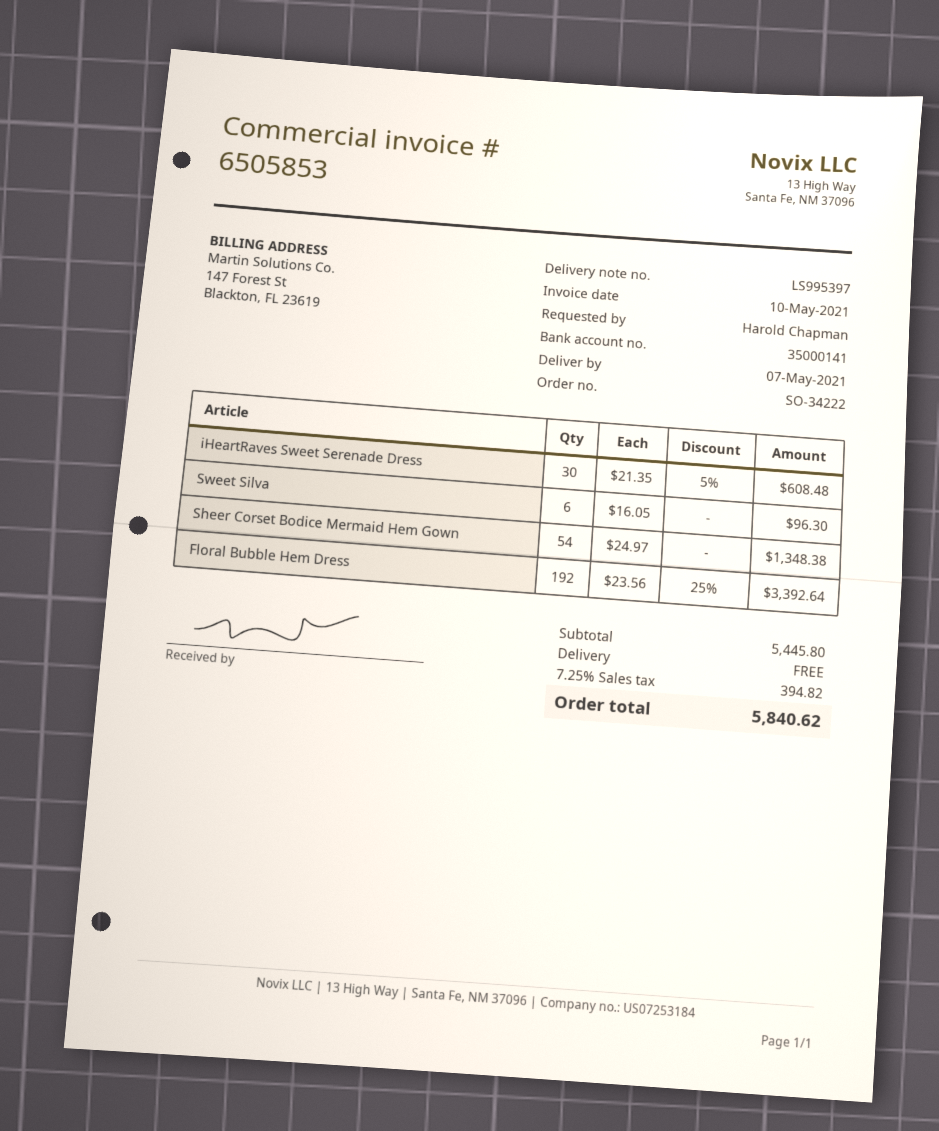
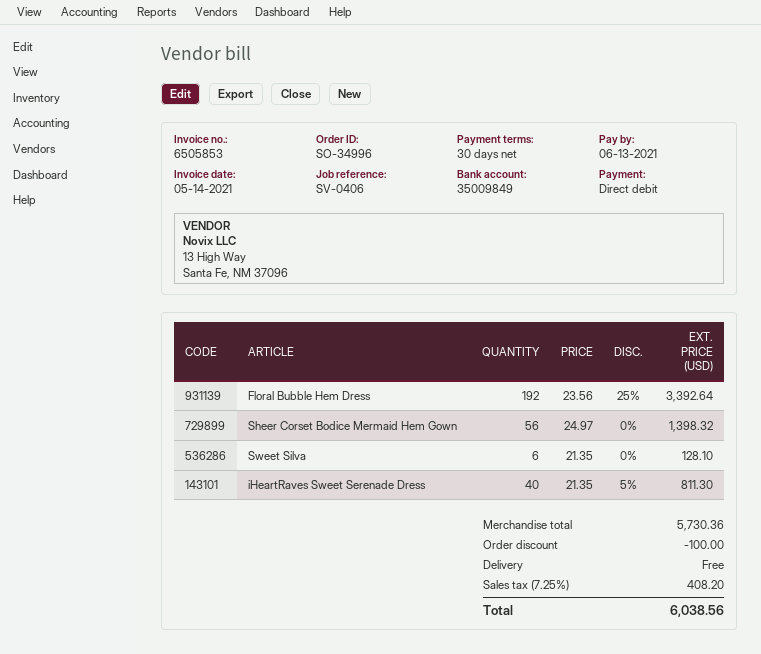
order number: SO-34222 -> SO-34996
invoice date: 2021-05-10 -> 2021-05-14
bank account: 35000141 -> 35009849
iHeartRaves Sweet Serenade Dress: 30 x 21.35 - 5% = 608.48 -> 40 x 21.35 - 5% = 811.30
Sweet Silva: 6 x 16.05 = 96.30 -> 6 x 21.35 = 128.10
Sheer Corset Bodice Mermaid Hem Gown: 54 x 24.97 = 1348.38 -> 56 x 24.97 = 1398.32
subtotal: 5445.80 -> 5730.36
discount: none -> 100.00
tax: 7.25% = 394.82 -> 7.25% = 408.20
total: 5840.62 -> 6038.56

